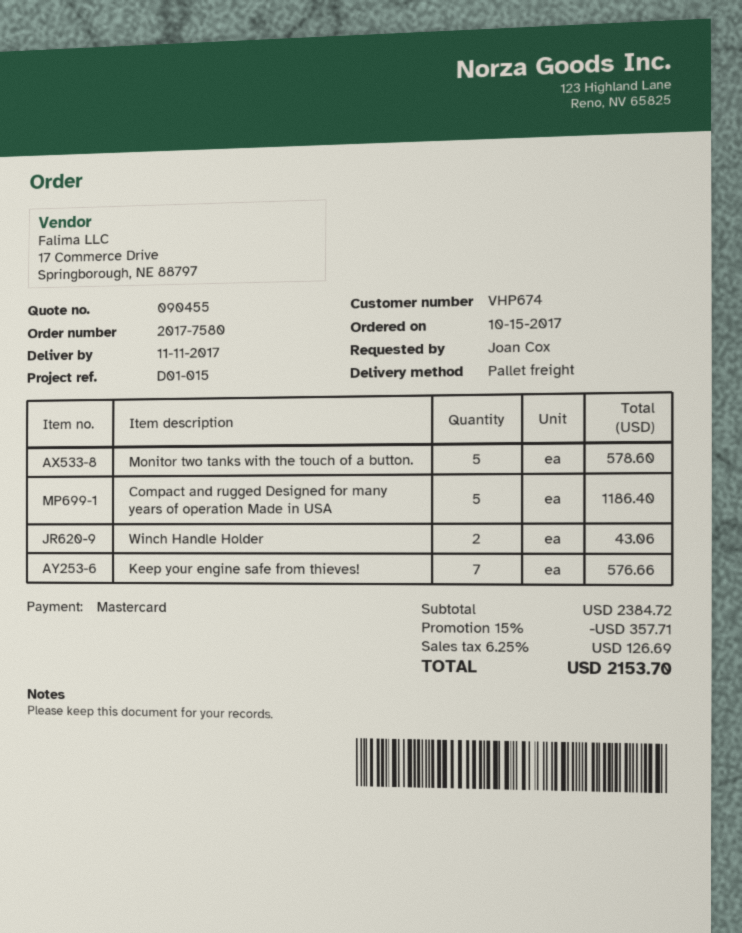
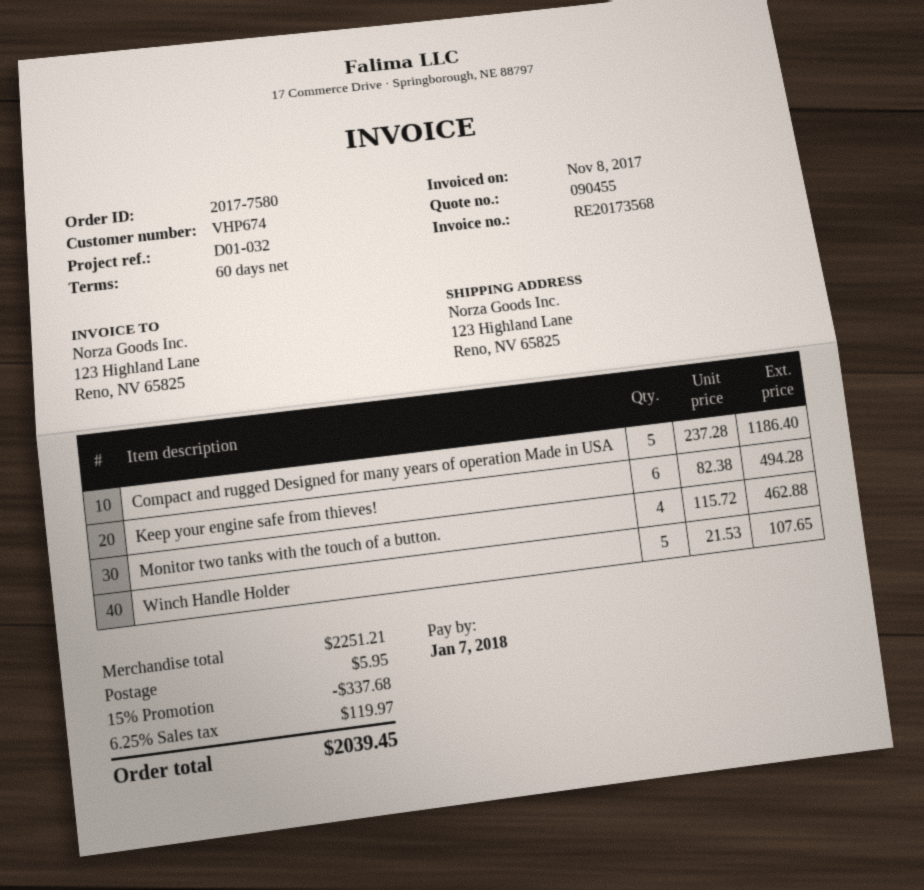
reference: D01-015 -> D01-032
Monitor two tanks with the touch of a button.: 5 for 578.60 -> 4 for 462.88
Winch Handle Holder: 2 for 43.06 -> 5 for 107.65
Keep your engine safe from thieves!: 7 for 576.66 -> 6 for 494.28
subtotal: 2384.72 -> 2251.21
discount: 15% = 357.71 -> 15% = 337.68
shipping: none -> 5.95
tax: 6.25% = 126.69 -> 6.25% = 119.97
total: 2153.70 -> 2039.45

